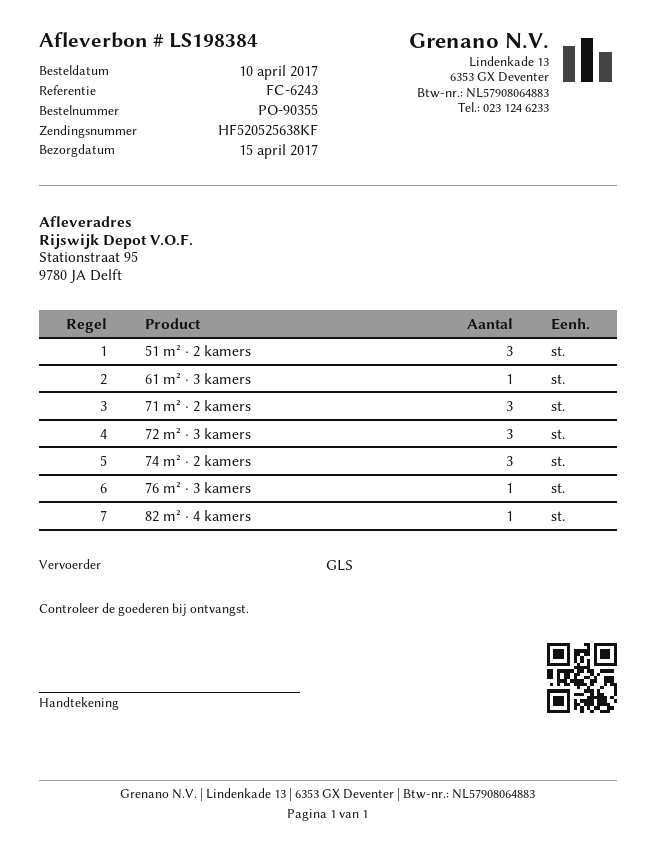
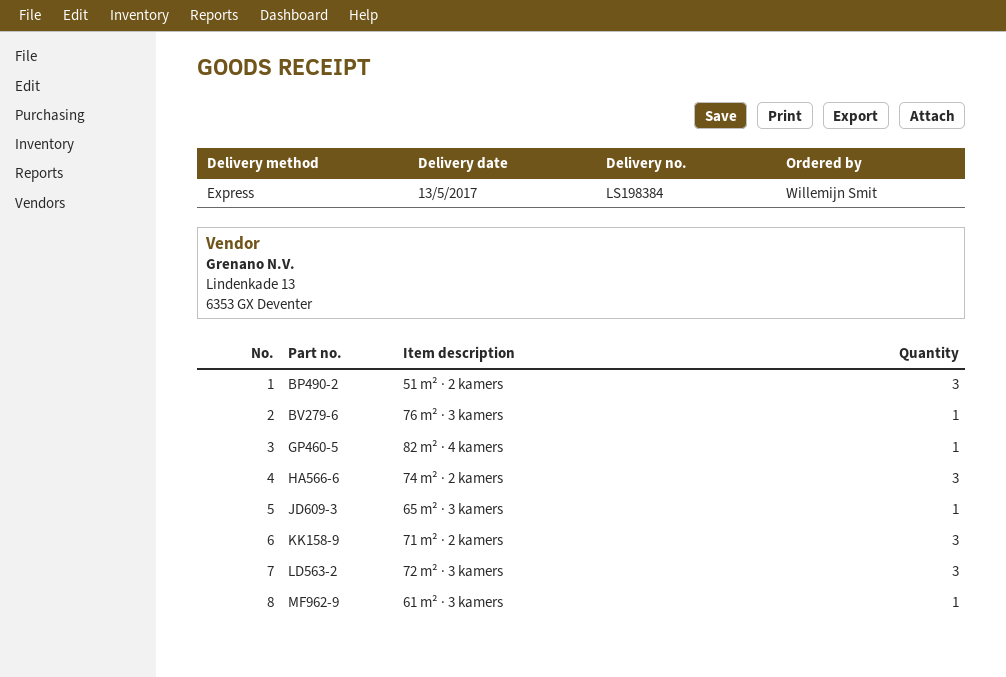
delivery date: 2017-04-15 -> 2017-05-13
shipping method: GLS -> express
65 m² · 3 kamers: none -> 1

